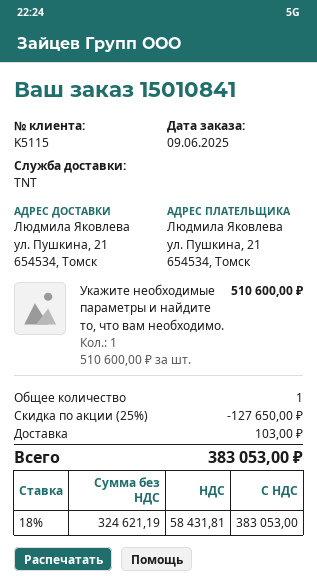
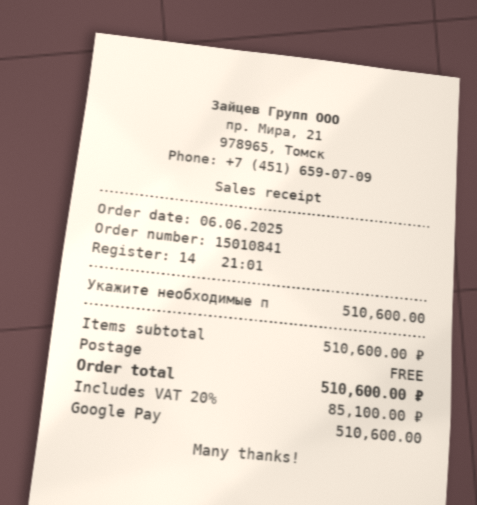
order date: 2025-06-09 -> 2025-06-06
discount: 25% = 127650.00 -> none
shipping: 103.00 -> 0.00
tax: 18% = 58431.81 -> 20% = 85100.00
total: 383053.00 -> 510600.00

